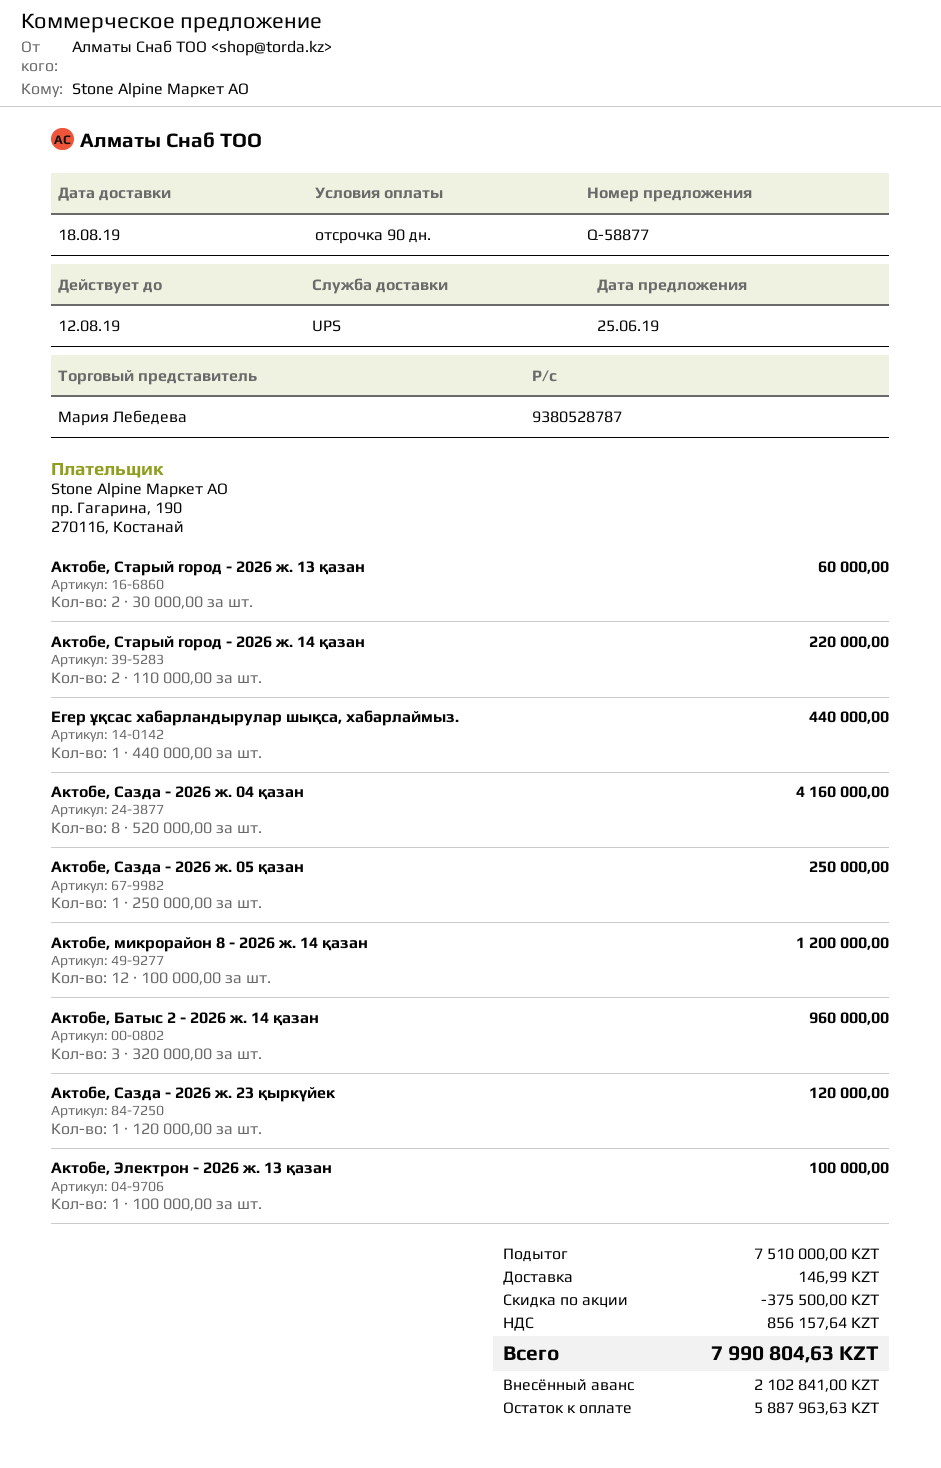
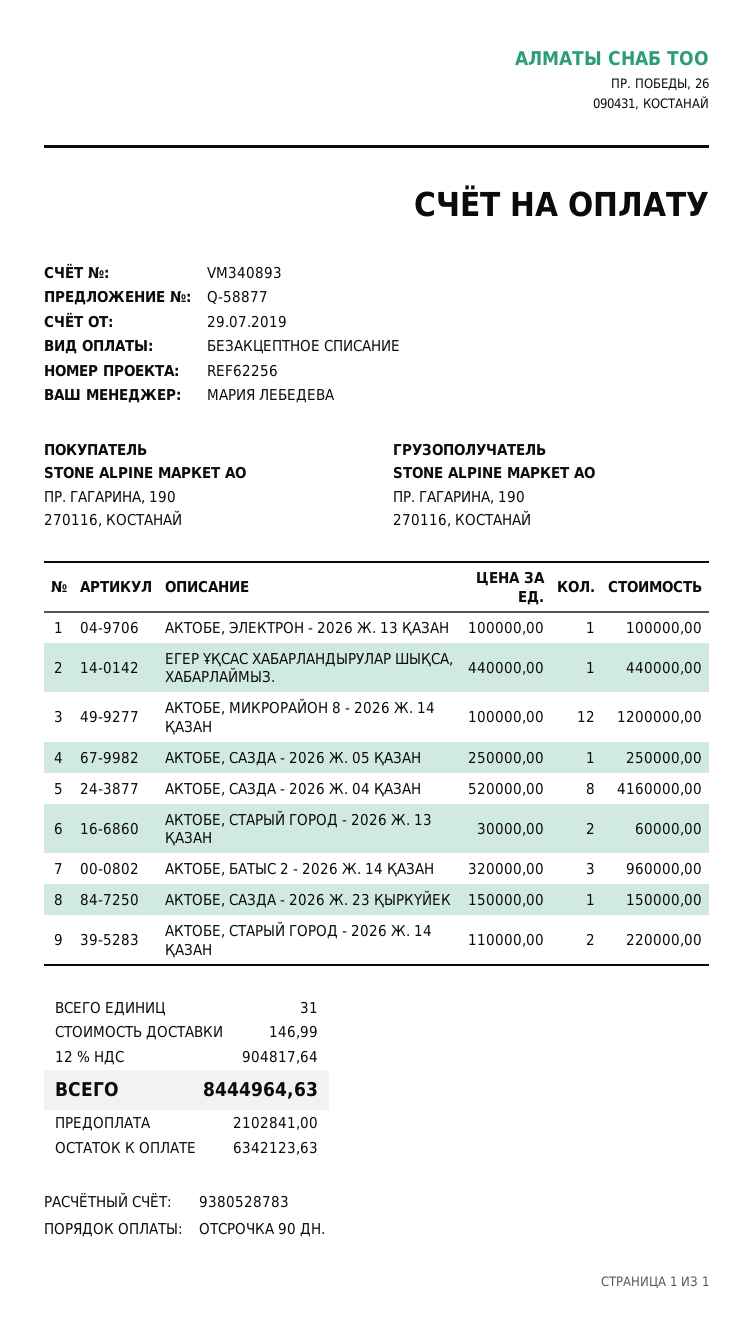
bank account: 9380528787 -> 9380528783
Актобе, Сазда - 2026 ж. 23 қыркүйек: 1 x 120000.00 = 120000.00 -> 1 x 150000.00 = 150000.00
discount: 375500.00 -> none
tax: 856157.64 -> 904817.64
total: 7990804.63 -> 8444964.63
balance: 5887963.63 -> 6342123.63

